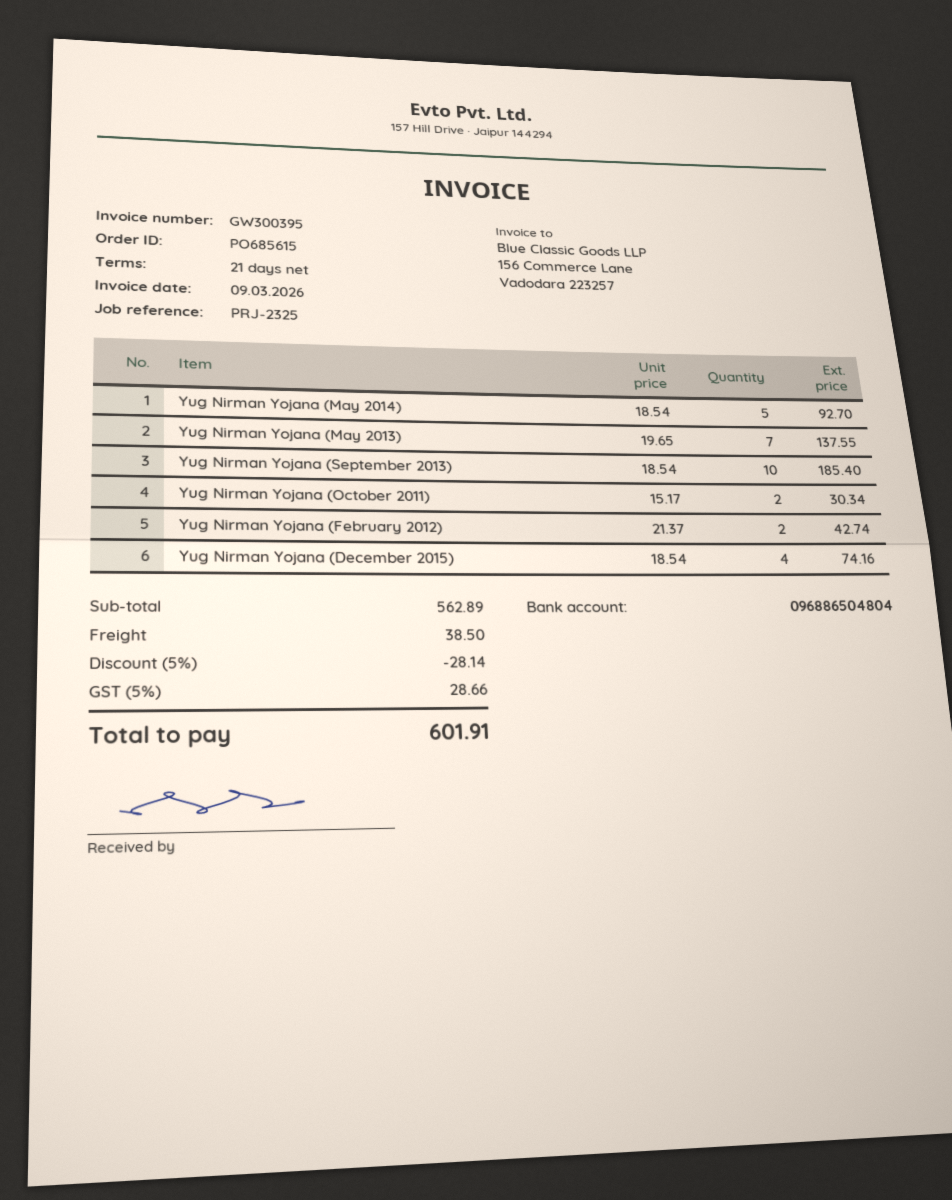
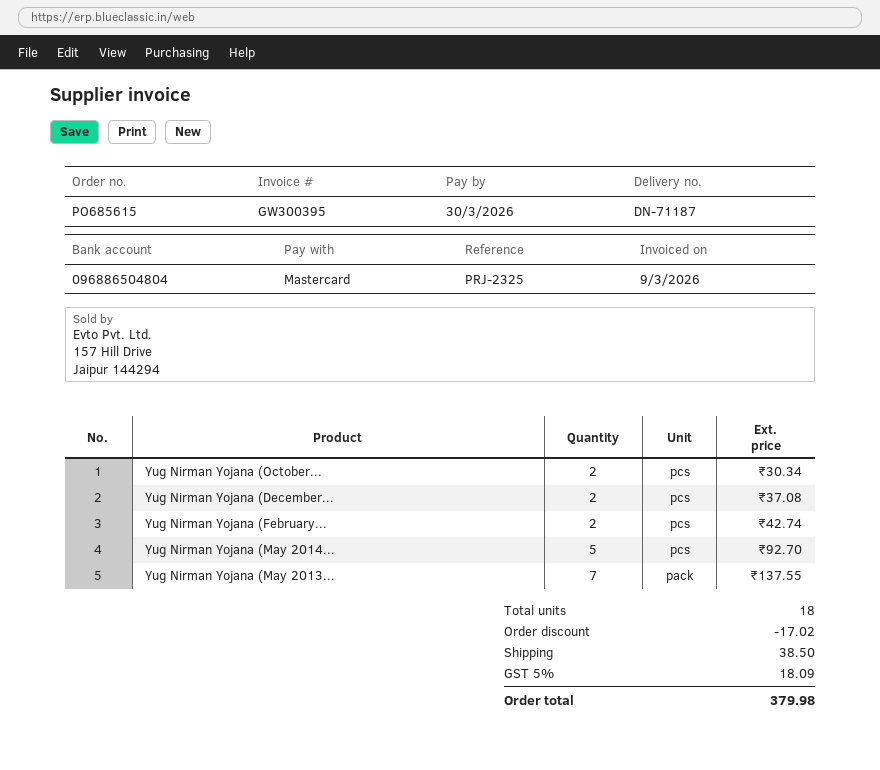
Yug Nirman Yojana (September 2013): 10 for 185.40 -> none
Yug Nirman Yojana (December 2015): 4 for 74.16 -> 2 for 37.08
discount: 28.14 -> 17.02
tax: 5% = 28.66 -> 5% = 18.09
total: 601.91 -> 379.98

